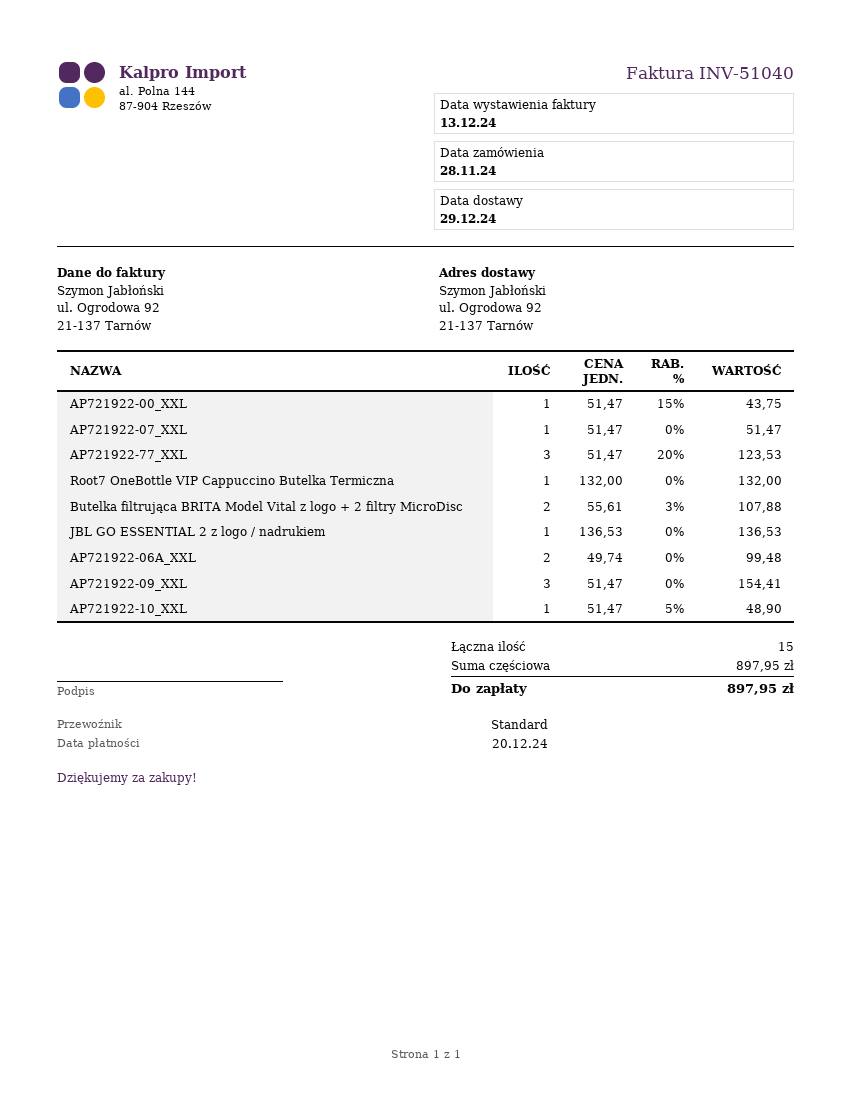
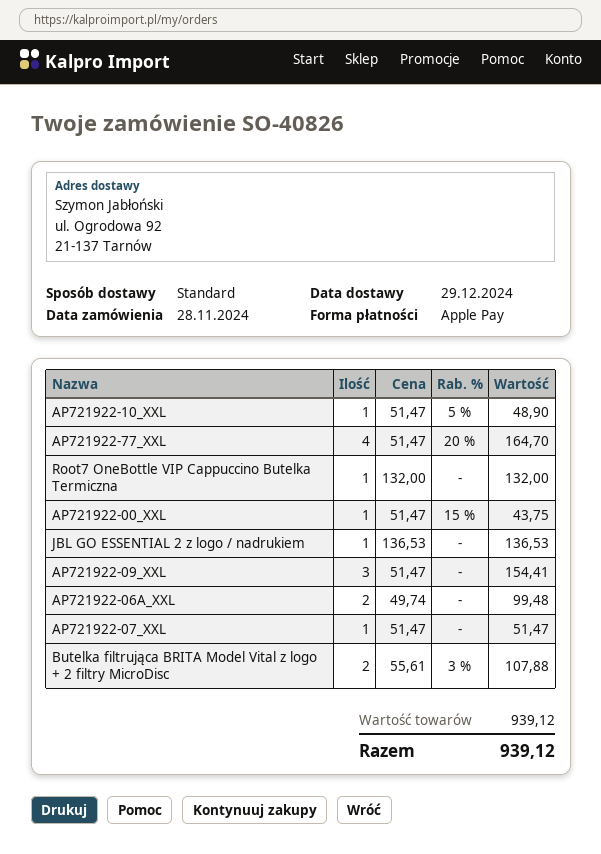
AP721922-77_XXL: 3 x 51.47 - 20% = 123.53 -> 4 x 51.47 - 20% = 164.70
subtotal: 897.95 -> 939.12
total: 897.95 -> 939.12

